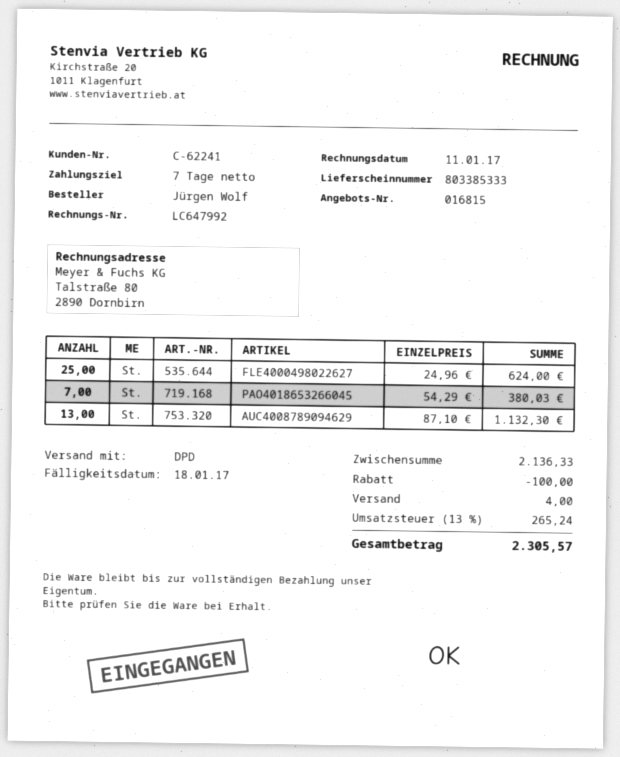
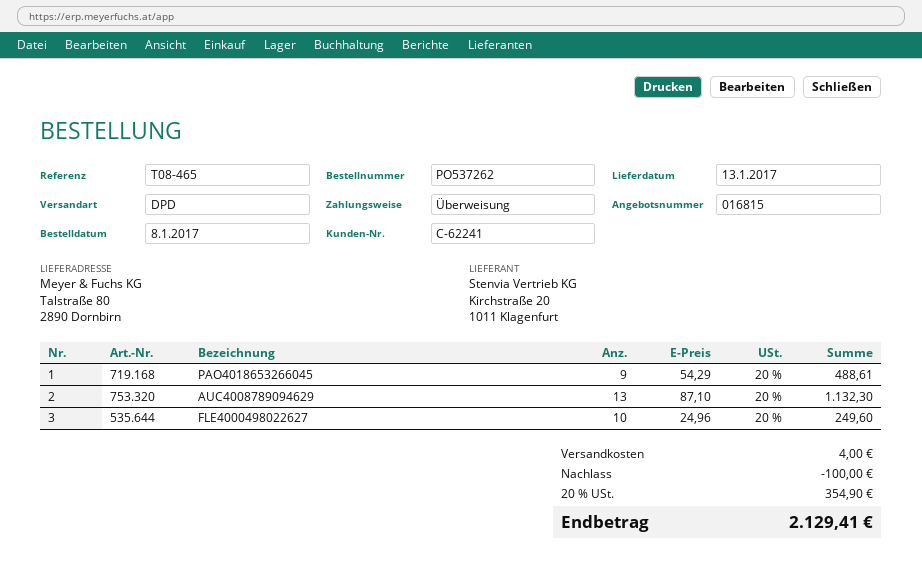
FLE4000498022627: 25 x 24.96 = 624.00 -> 10 x 24.96 = 249.60
PAO4018653266045: 7 x 54.29 = 380.03 -> 9 x 54.29 = 488.61
tax: 13% = 265.24 -> 20% = 354.90
total: 2305.57 -> 2129.41

